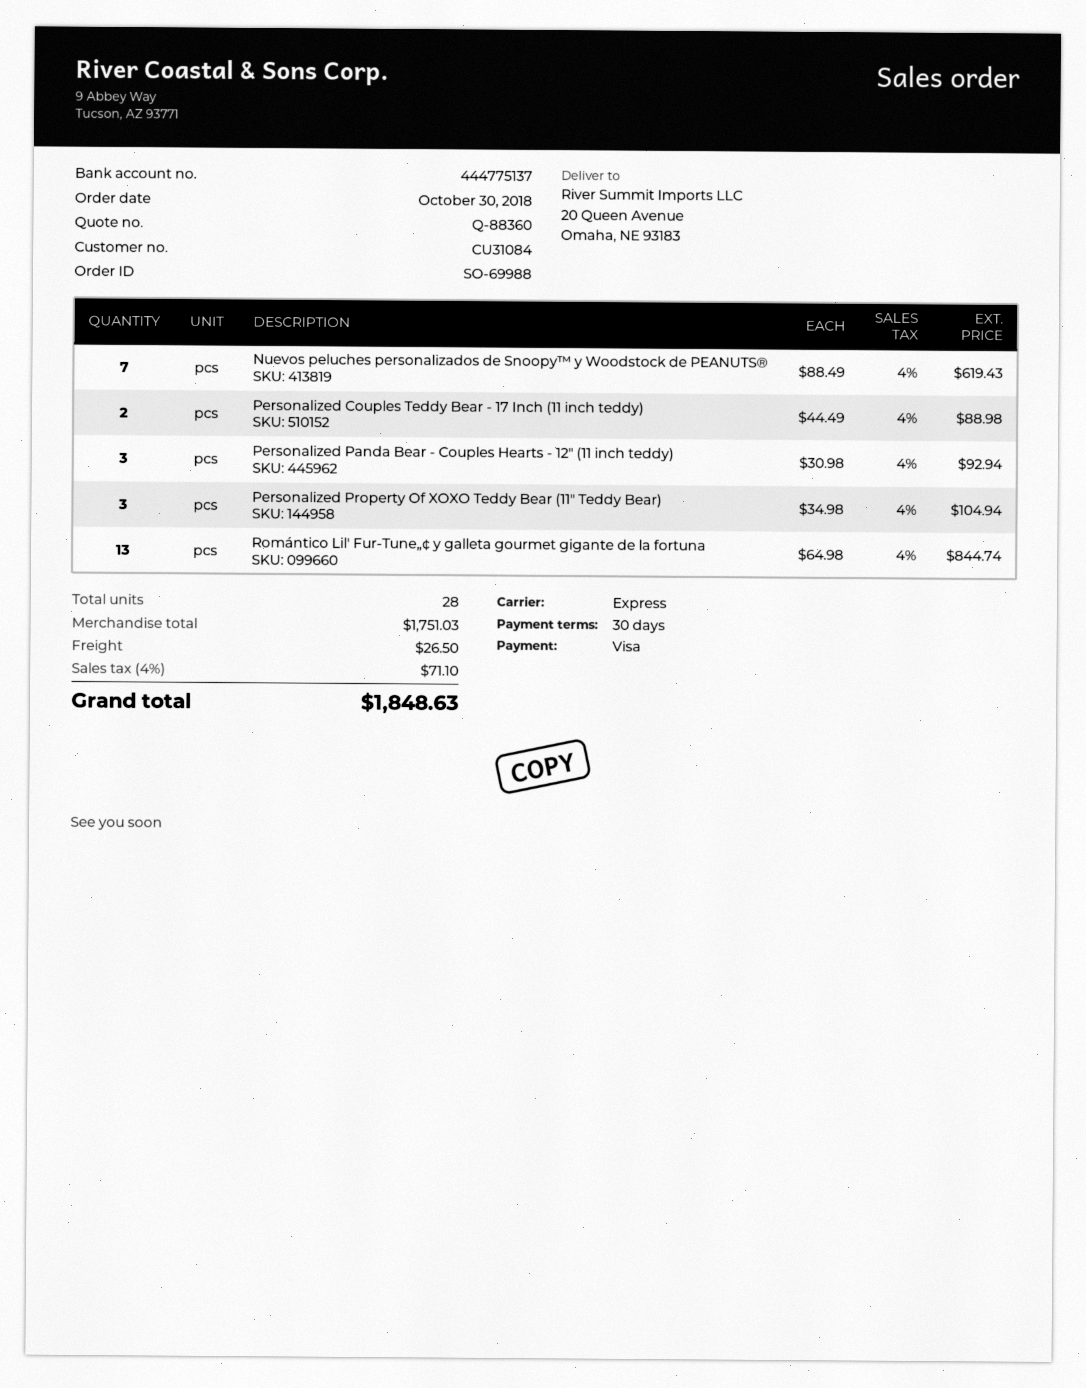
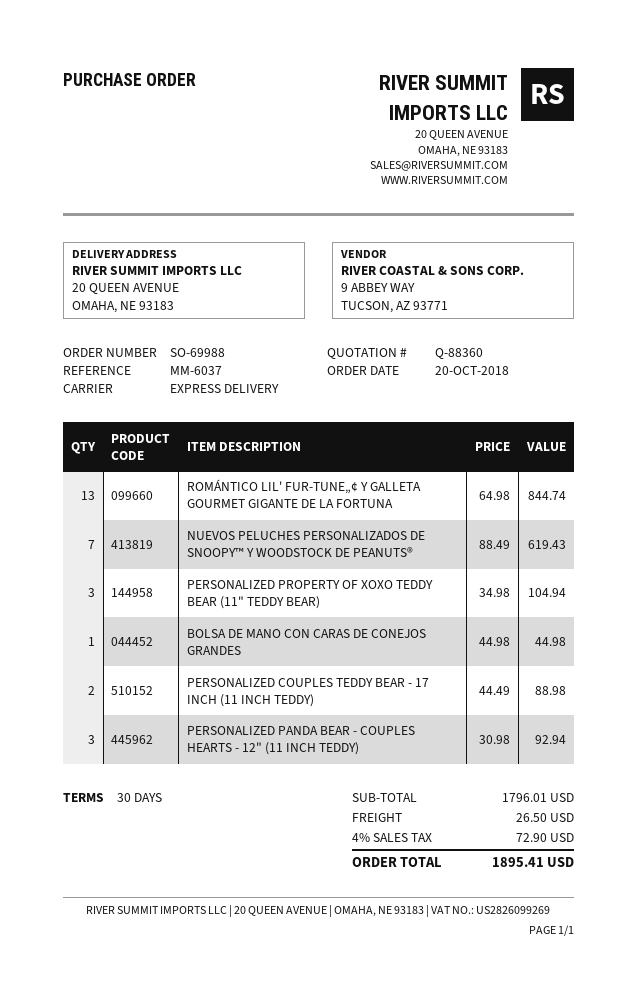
order date: 2018-10-30 -> 2018-10-20
BOLSA DE MANO CON CARAS DE CONEJOS GRANDES: none -> 1 x 44.98 = 44.98
subtotal: 1751.03 -> 1796.01
tax: 4% = 71.10 -> 4% = 72.90
total: 1848.63 -> 1895.41

